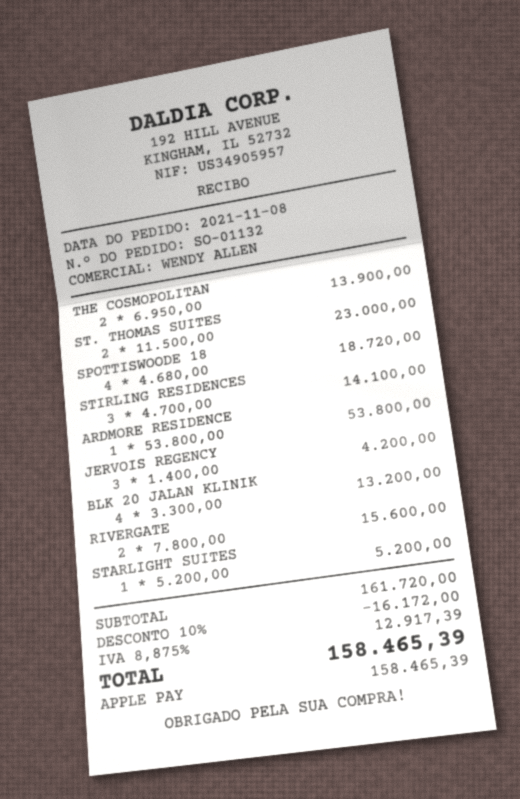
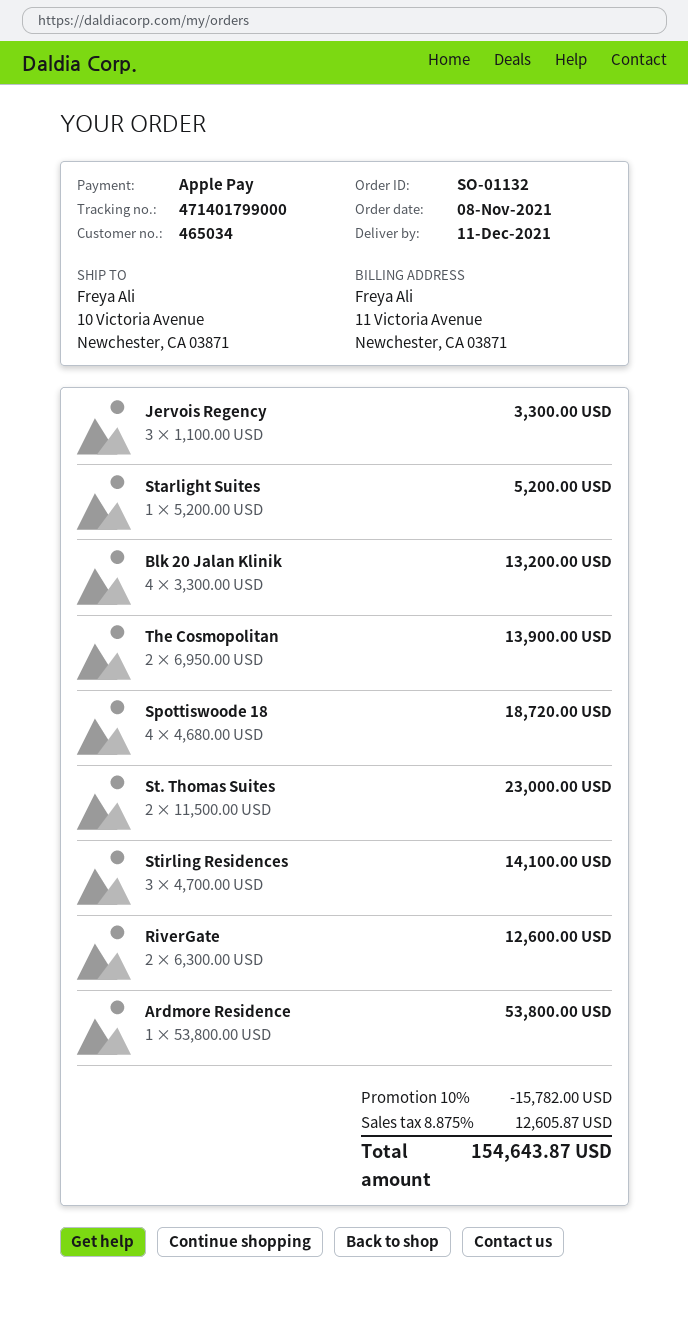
JERVOIS REGENCY: 3 x 1400.00 = 4200.00 -> 3 x 1100.00 = 3300.00
RIVERGATE: 2 x 7800.00 = 15600.00 -> 2 x 6300.00 = 12600.00
discount: 10% = 16172.00 -> 10% = 15782.00
tax: 8.875% = 12917.39 -> 8.875% = 12605.87
total: 158465.39 -> 154643.87

